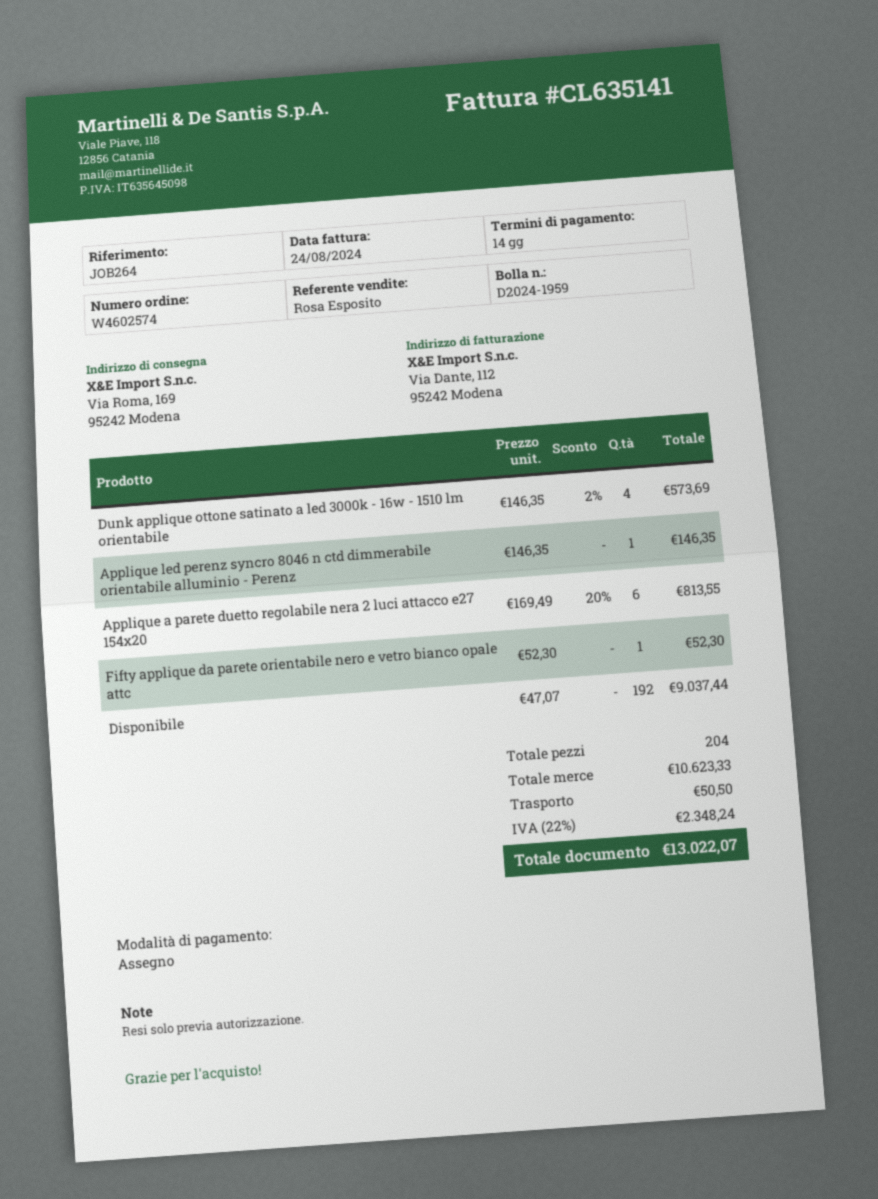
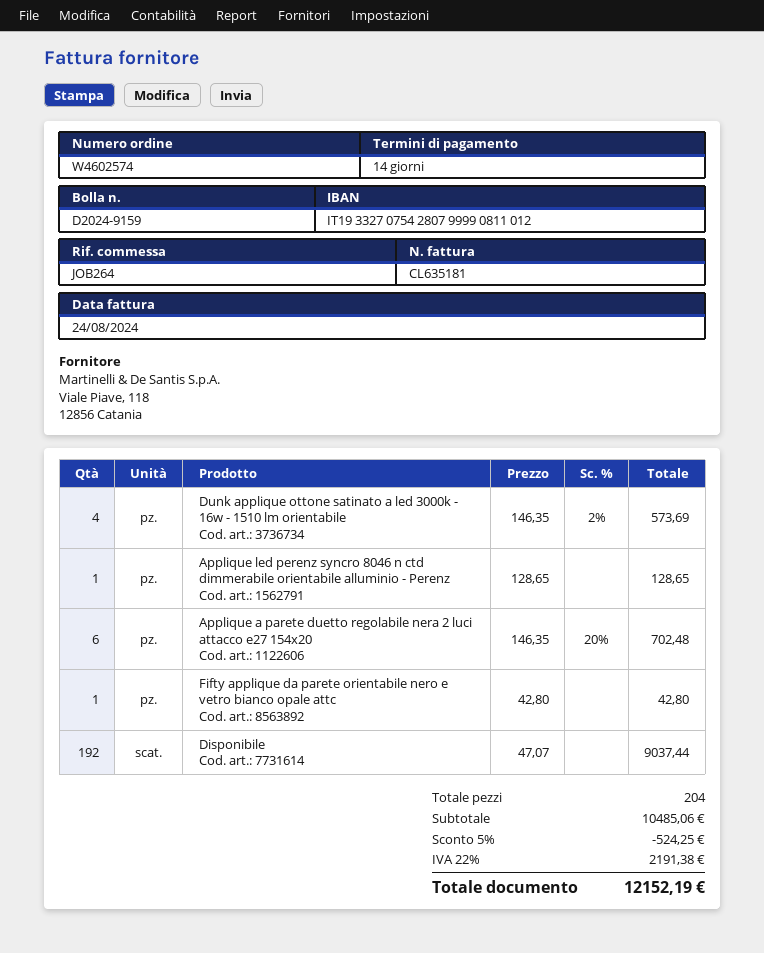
delivery note number: D2024-1959 -> D2024-9159
invoice number: CL635141 -> CL635181
Applique led perenz syncro 8046 n ctd dimmerabile orientabile alluminio - Perenz: 1 x 146.35 = 146.35 -> 1 x 128.65 = 128.65
Applique a parete duetto regolabile nera 2 luci attacco e27 154x20: 6 x 169.49 - 20% = 813.55 -> 6 x 146.35 - 20% = 702.48
Fifty applique da parete orientabile nero e vetro bianco opale attc: 1 x 52.30 = 52.30 -> 1 x 42.80 = 42.80
subtotal: 10623.33 -> 10485.06
discount: none -> 5% = 524.25
shipping: 50.50 -> none
tax: 22% = 2348.24 -> 22% = 2191.38
total: 13022.07 -> 12152.19

